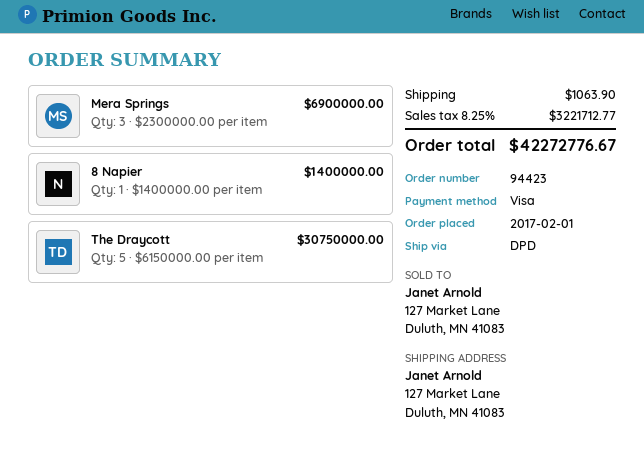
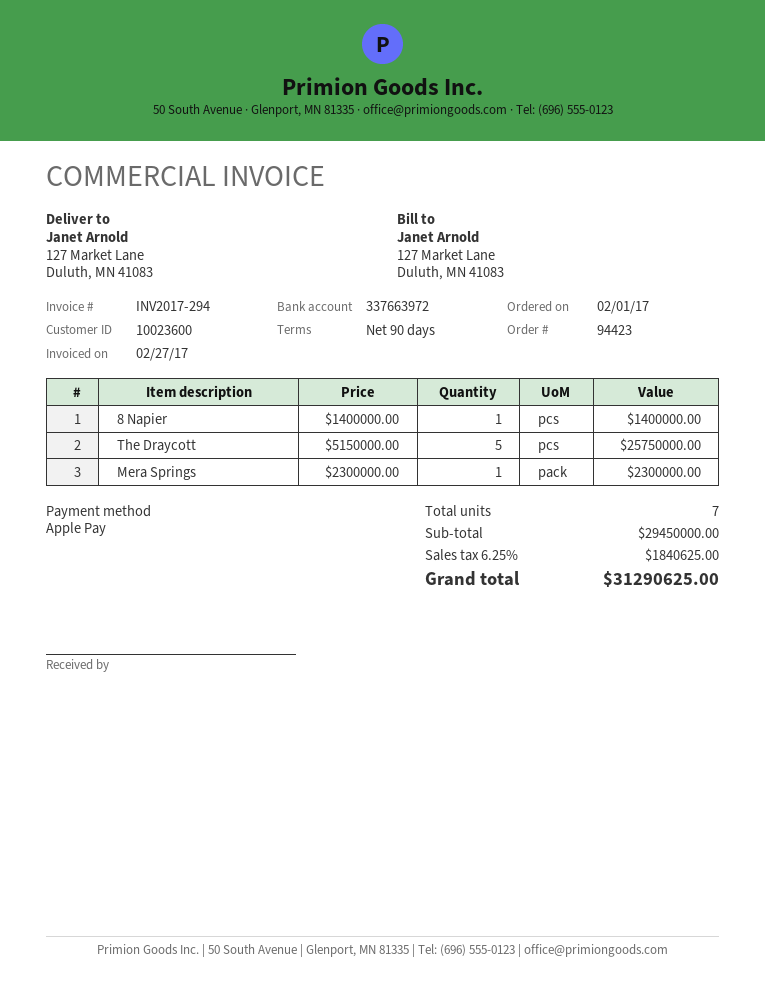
payment method: Visa -> Apple Pay
Mera Springs: 3 x 2300000.00 = 6900000.00 -> 1 x 2300000.00 = 2300000.00
The Draycott: 5 x 6150000.00 = 30750000.00 -> 5 x 5150000.00 = 25750000.00
shipping: 1063.90 -> none
tax: 8.25% = 3221712.77 -> 6.25% = 1840625.00
total: 42272776.67 -> 31290625.00

